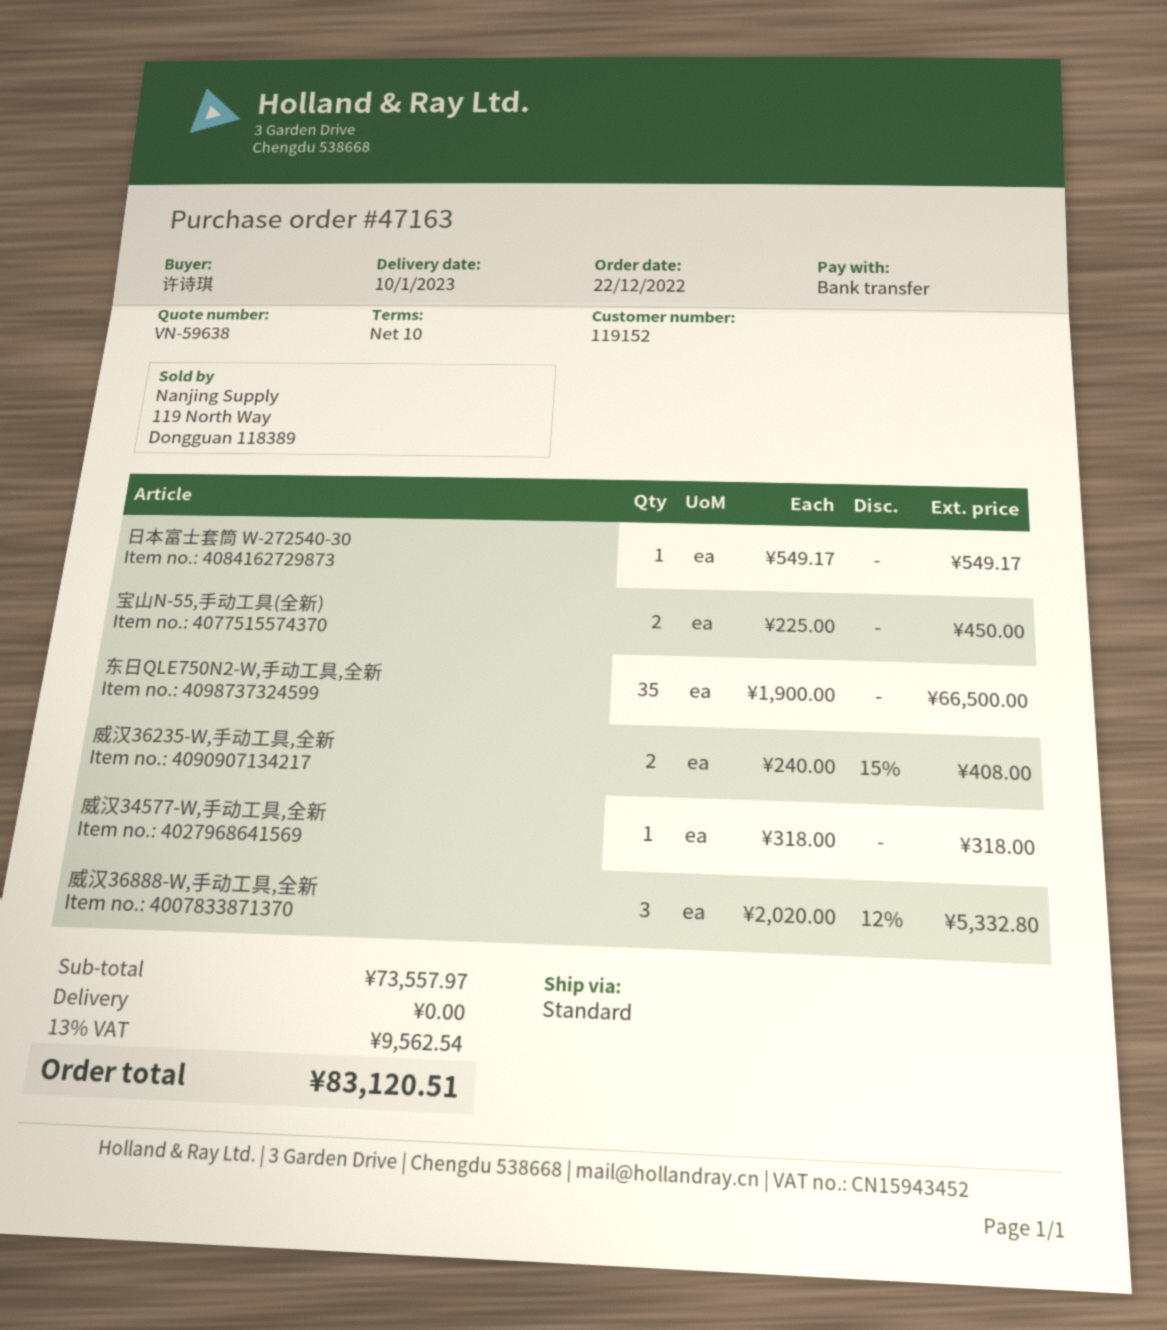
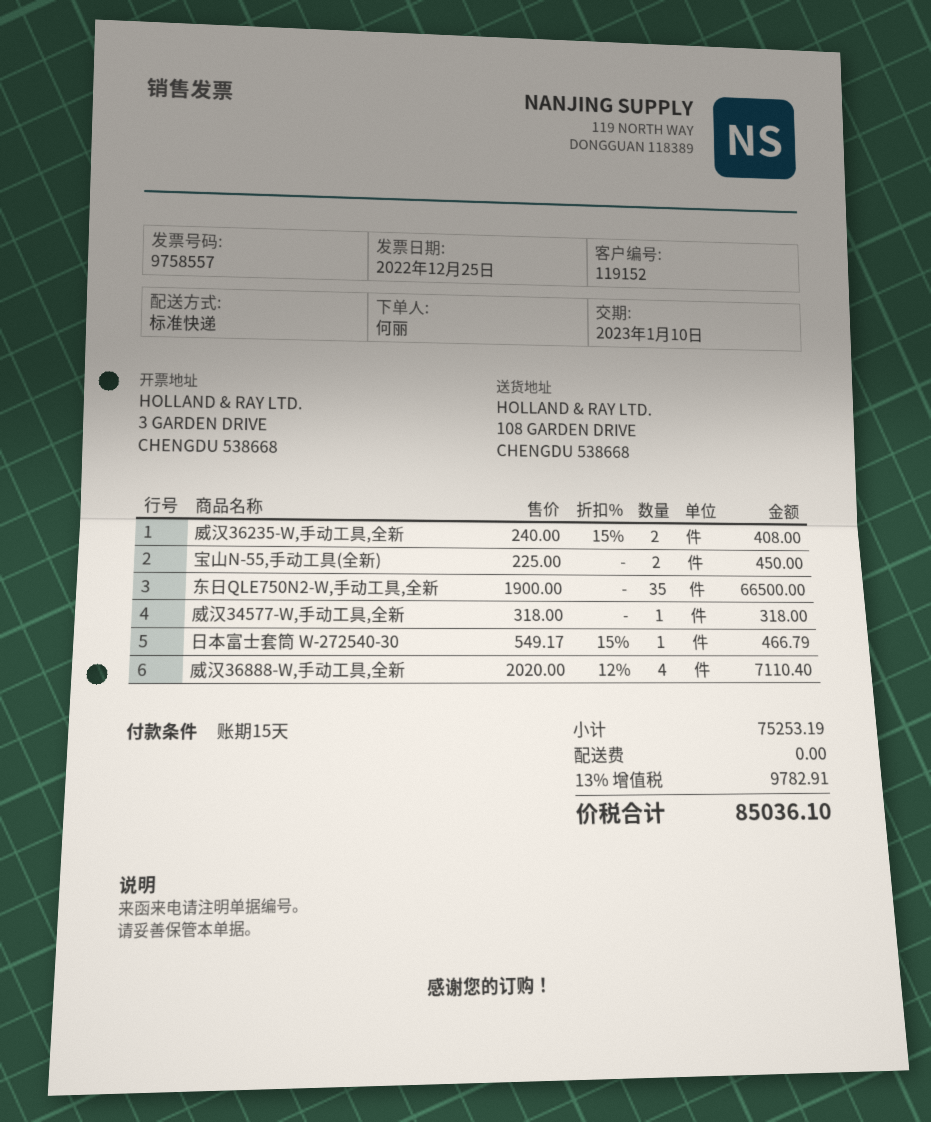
payment terms: 10 days -> 15 days
ordered by: 许诗琪 -> 何丽
日本富士套筒 W-272540-30: 1 x 549.17 = 549.17 -> 1 x 549.17 - 15% = 466.79
威汉36888-W,手动工具,全新: 3 x 2020.00 - 12% = 5332.80 -> 4 x 2020.00 - 12% = 7110.40
subtotal: 73557.97 -> 75253.19
tax: 13% = 9562.54 -> 13% = 9782.91
total: 83120.51 -> 85036.10

